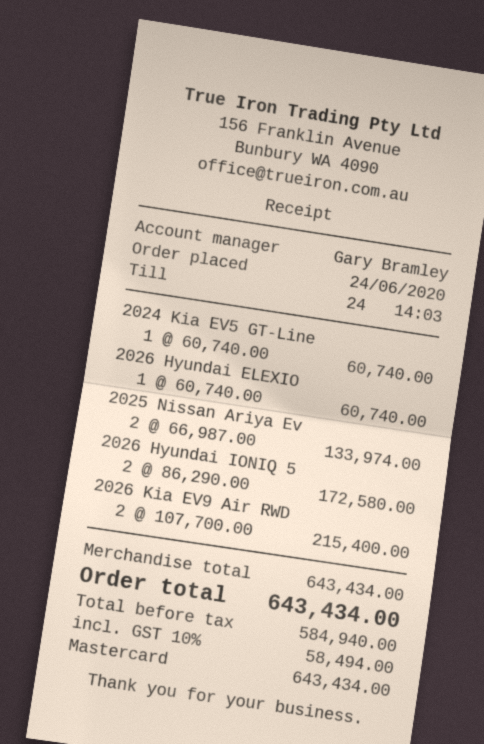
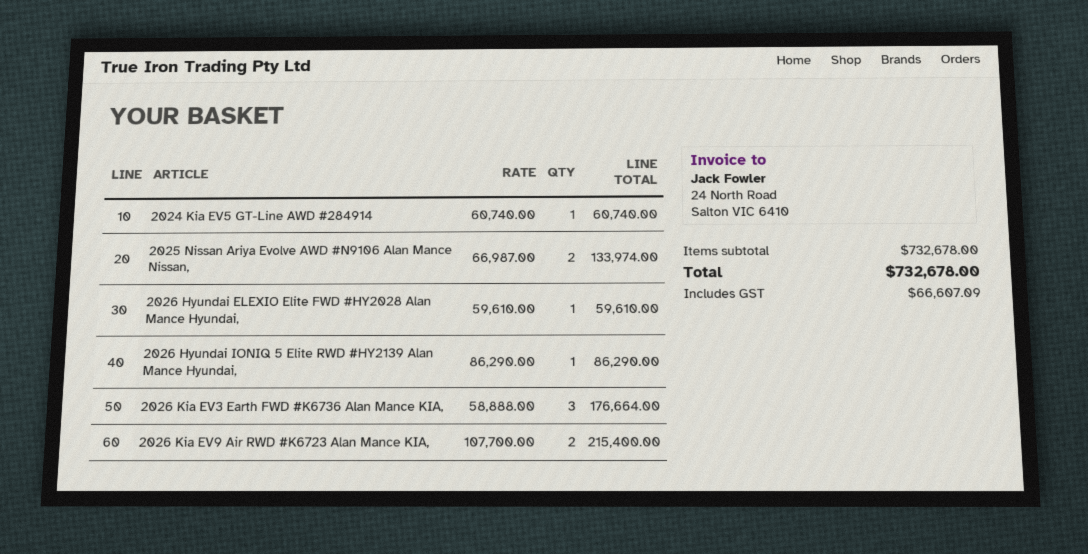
2026 Hyundai ELEXIO: 1 x 60740.00 = 60740.00 -> 1 x 59610.00 = 59610.00
2026 Hyundai IONIQ 5: 2 x 86290.00 = 172580.00 -> 1 x 86290.00 = 86290.00
2026 Kia EV3 Earth FWD #K6736 Alan Mance KIA,: none -> 3 x 58888.00 = 176664.00
subtotal: 643434.00 -> 732678.00
tax: 58494.00 -> 66607.09
total: 643434.00 -> 732678.00

